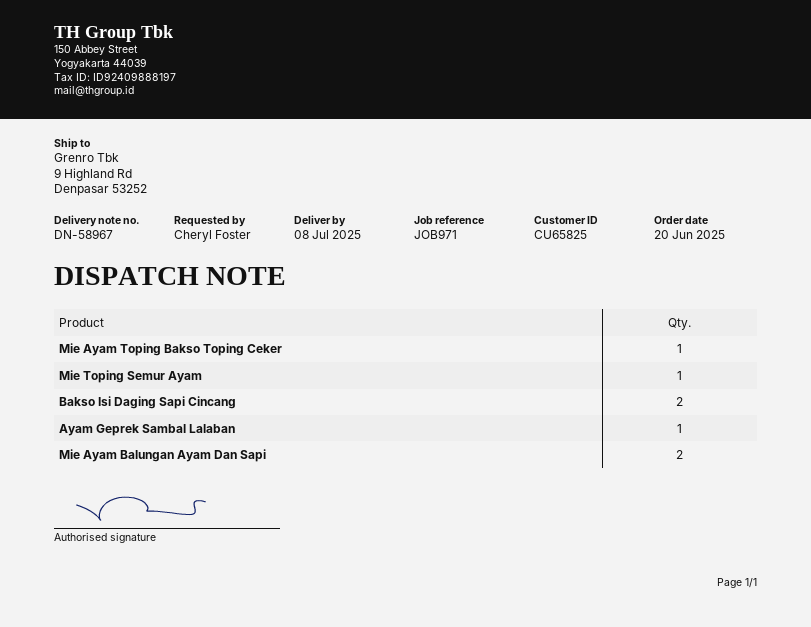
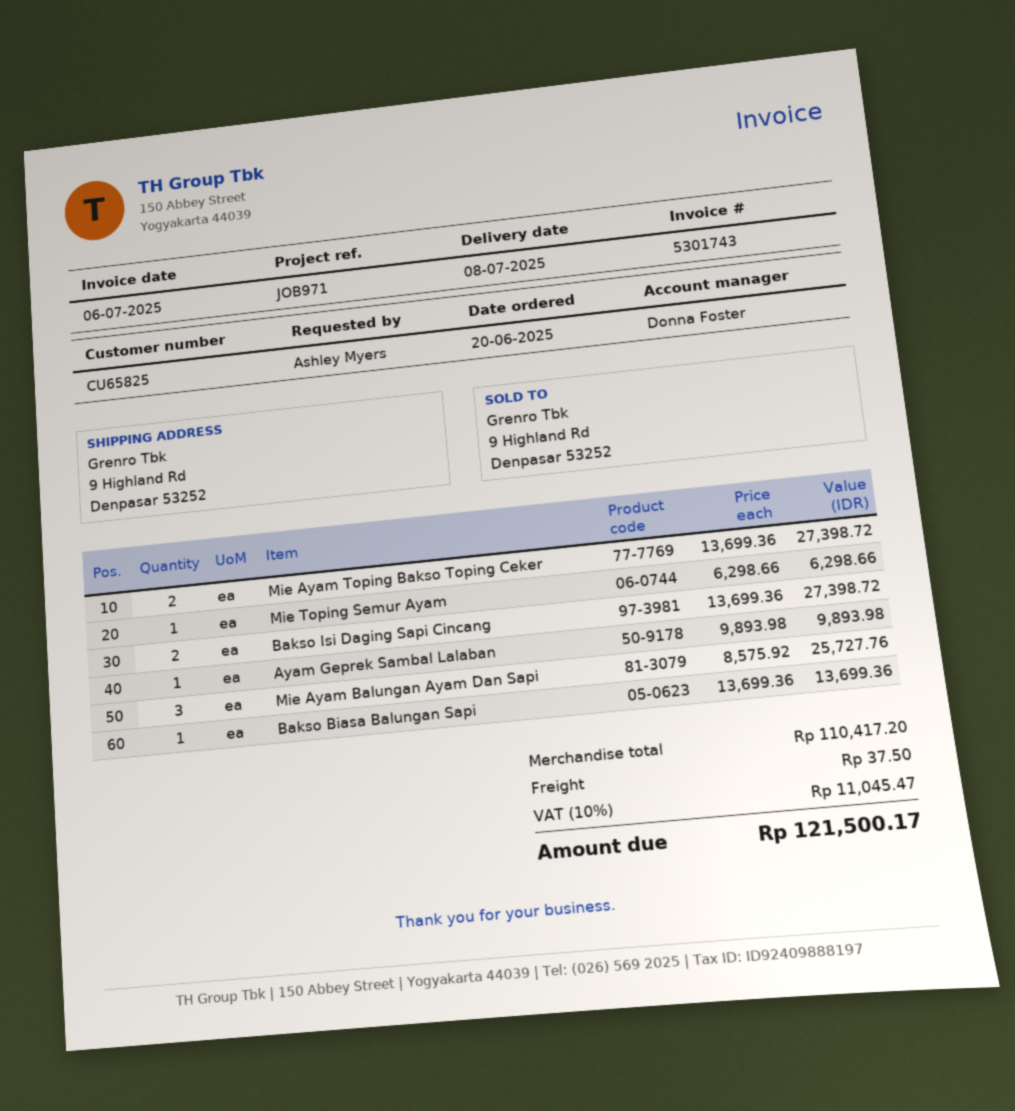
ordered by: Cheryl Foster -> Ashley Myers
Mie Ayam Toping Bakso Toping Ceker: 1 -> 2
Mie Ayam Balungan Ayam Dan Sapi: 2 -> 3
Bakso Biasa Balungan Sapi: none -> 1

